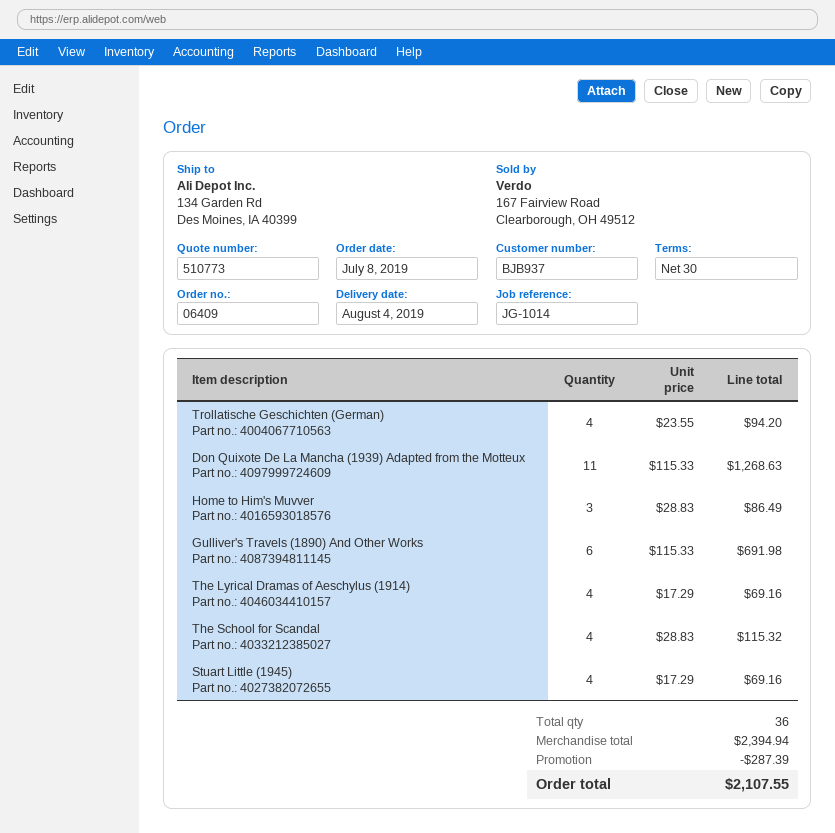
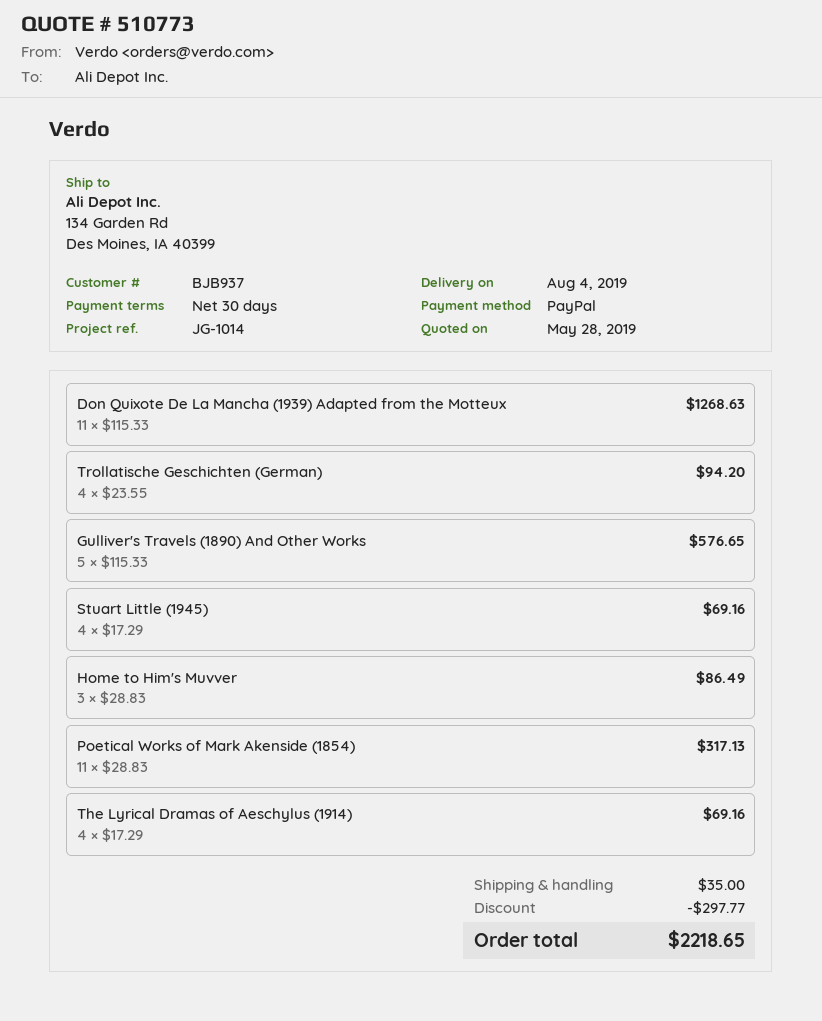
Gulliver's Travels (1890) And Other Works: 6 x 115.33 = 691.98 -> 5 x 115.33 = 576.65
The School for Scandal: 4 x 28.83 = 115.32 -> none
Poetical Works of Mark Akenside (1854): none -> 11 x 28.83 = 317.13
discount: 287.39 -> 297.77
shipping: none -> 35.00
total: 2107.55 -> 2218.65

